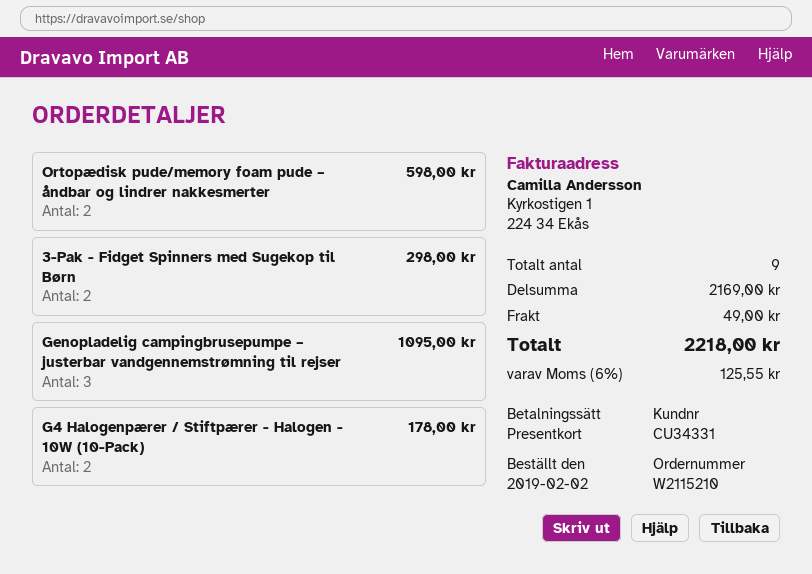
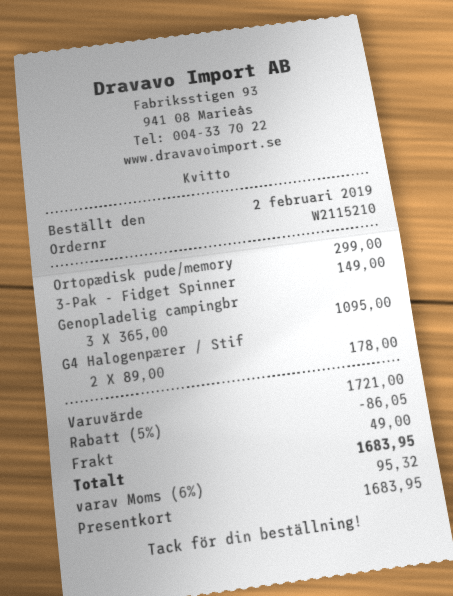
Ortopædisk pude/memory foam pude – åndbar og lindrer nakkesmerter: 2 for 598.00 -> 1 for 299.00
3-Pak - Fidget Spinners med Sugekop til Børn: 2 for 298.00 -> 1 for 149.00
subtotal: 2169.00 -> 1721.00
discount: none -> 5% = 86.05
tax: 6% = 125.55 -> 6% = 95.32
total: 2218.00 -> 1683.95

